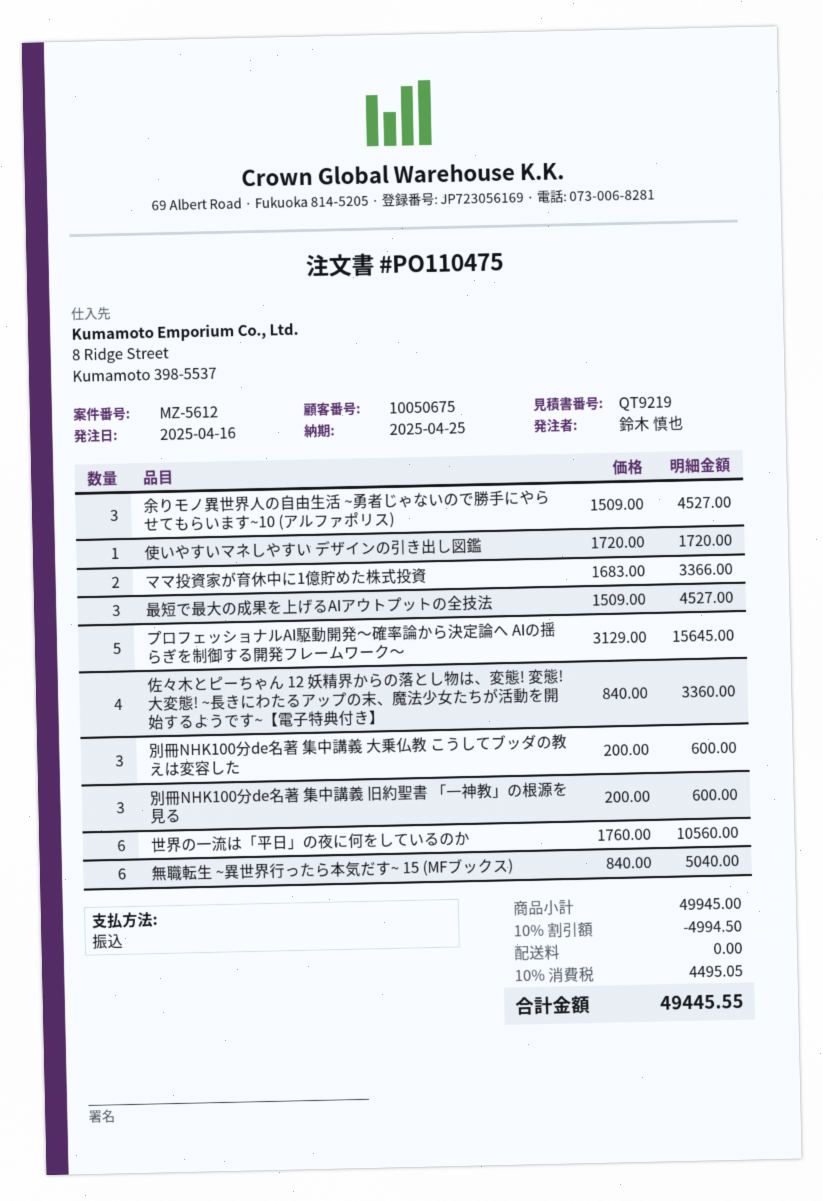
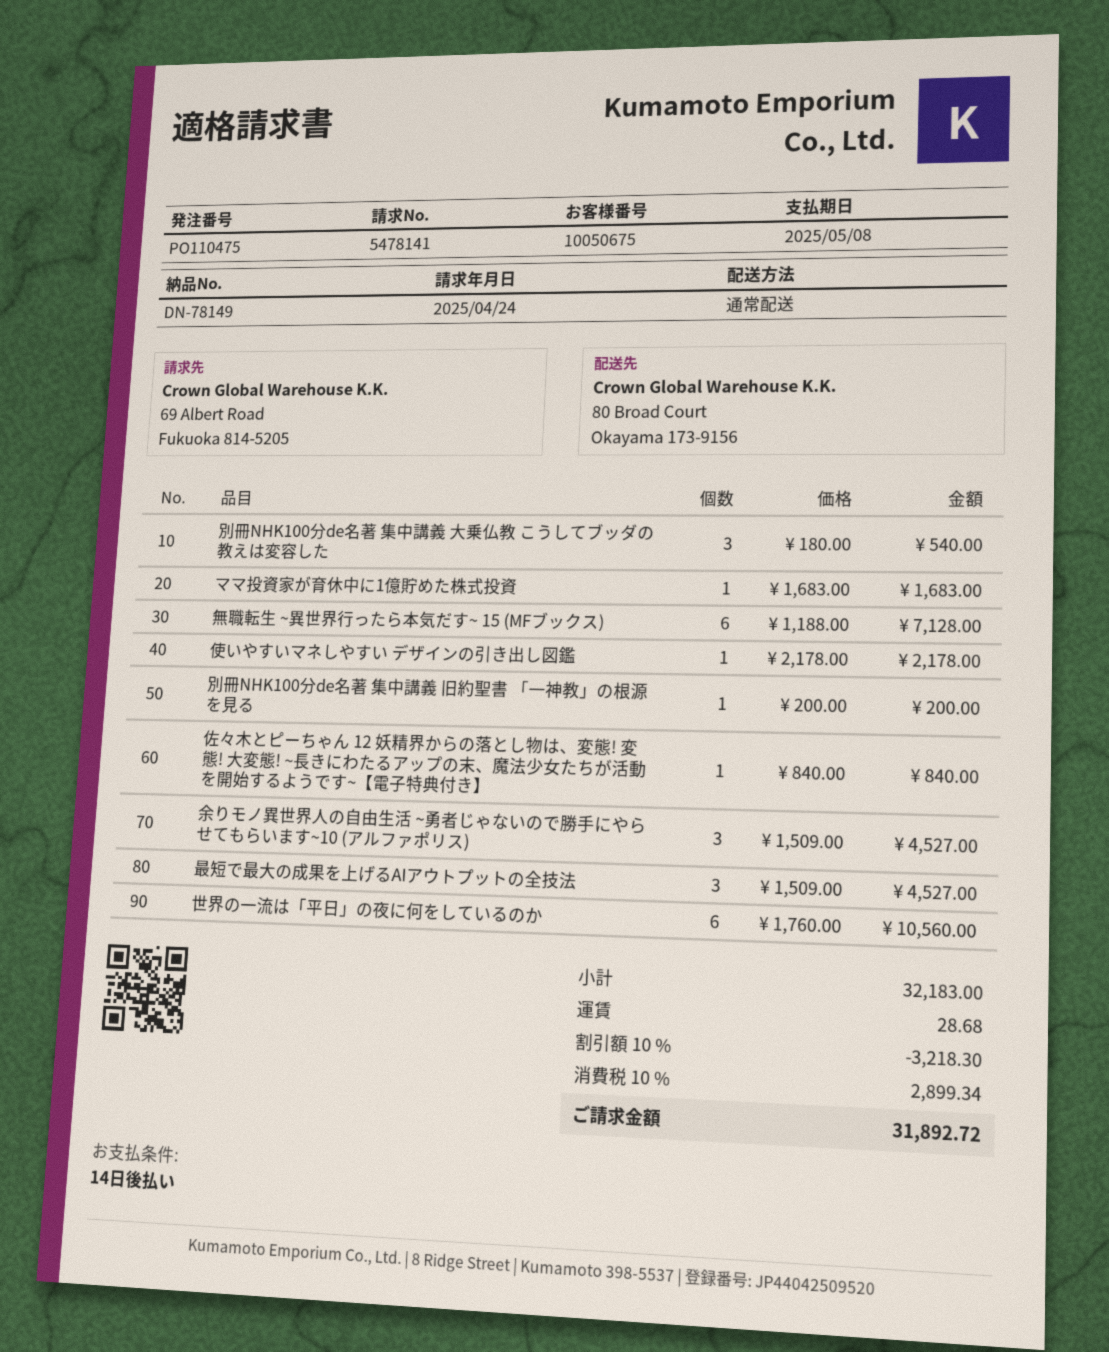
使いやすいマネしやすい デザインの引き出し図鑑: 1 x 1720.00 = 1720.00 -> 1 x 2178.00 = 2178.00
ママ投資家が育休中に1億貯めた株式投資: 2 x 1683.00 = 3366.00 -> 1 x 1683.00 = 1683.00
プロフェッショナルAI駆動開発〜確率論から決定論へ AIの揺らぎを制御する開発フレームワーク〜: 5 x 3129.00 = 15645.00 -> none
佐々木とピーちゃん 12 妖精界からの落とし物は、変態! 変態! 大変態! ~長きにわたるアップの末、魔法少女たちが活動を開始するようです~【電子特典付き】: 4 x 840.00 = 3360.00 -> 1 x 840.00 = 840.00
別冊NHK100分de名著 集中講義 大乗仏教 こうしてブッダの教えは変容した: 3 x 200.00 = 600.00 -> 3 x 180.00 = 540.00
別冊NHK100分de名著 集中講義 旧約聖書 「一神教」の根源を見る: 3 x 200.00 = 600.00 -> 1 x 200.00 = 200.00
無職転生 ~異世界行ったら本気だす~ 15 (MFブックス): 6 x 840.00 = 5040.00 -> 6 x 1188.00 = 7128.00
subtotal: 49945.00 -> 32183.00
discount: 10% = 4994.50 -> 10% = 3218.30
shipping: 0.00 -> 28.68
tax: 10% = 4495.05 -> 10% = 2899.34
total: 49445.55 -> 31892.72

